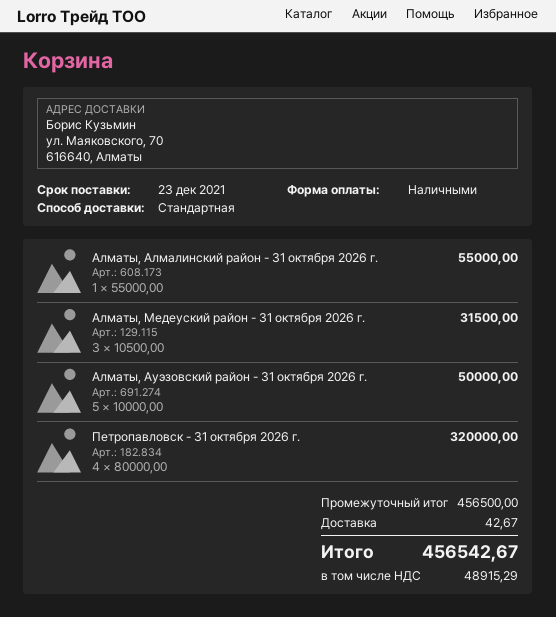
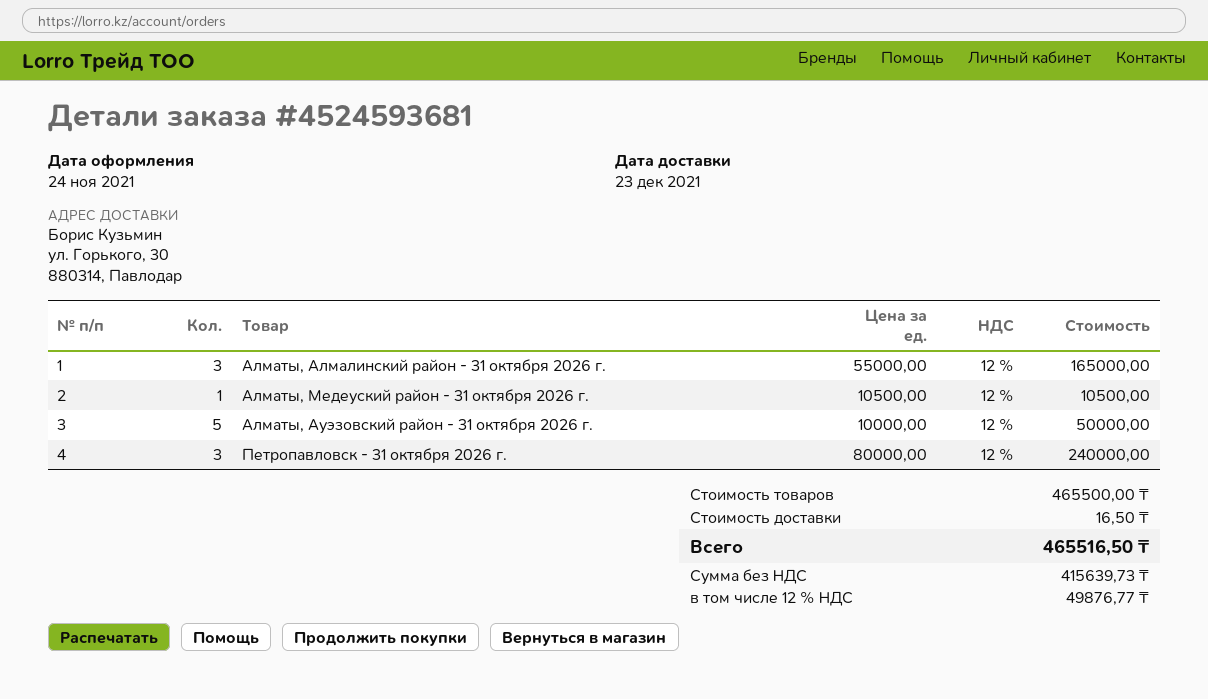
ship to: ул. Маяковского, 70, 616640, Алматы -> ул. Горького, 30, 880314, Павлодар
Алматы, Алмалинский район - 31 октября 2026 г.: 1 x 55000.00 = 55000.00 -> 3 x 55000.00 = 165000.00
Алматы, Медеуский район - 31 октября 2026 г.: 3 x 10500.00 = 31500.00 -> 1 x 10500.00 = 10500.00
Петропавловск - 31 октября 2026 г.: 4 x 80000.00 = 320000.00 -> 3 x 80000.00 = 240000.00
subtotal: 456500.00 -> 465500.00
shipping: 42.67 -> 16.50
tax: 48915.29 -> 49876.77
total: 456542.67 -> 465516.50

